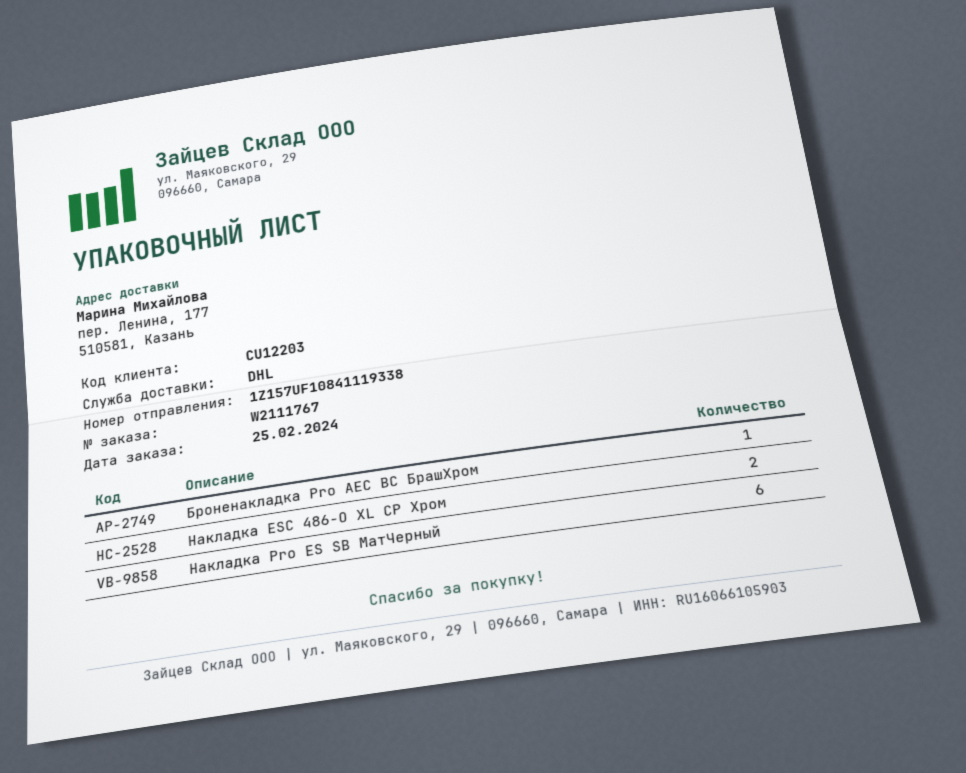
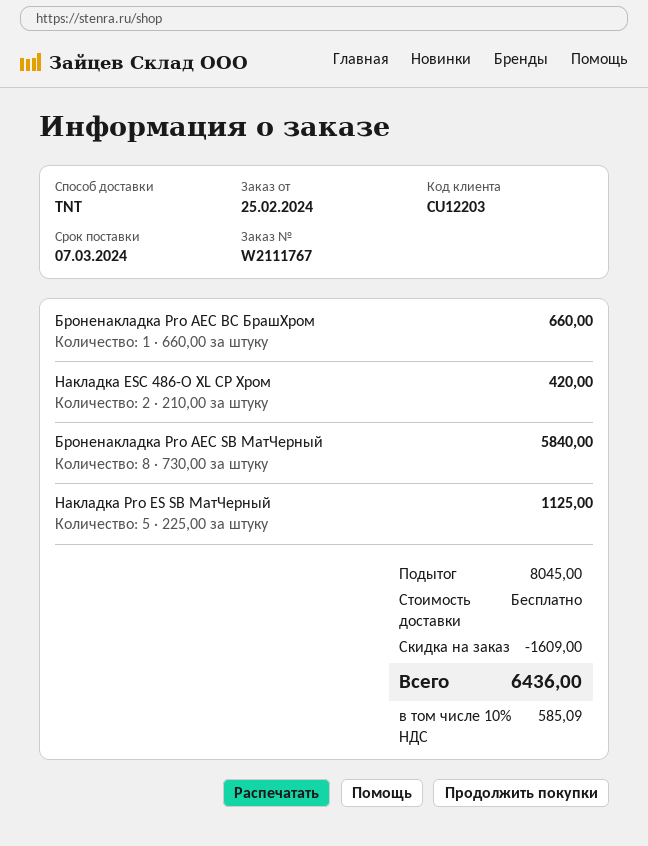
shipping method: DHL -> TNT
Накладка Pro ES SB МатЧерный: 6 -> 5
Броненакладка Pro AEC SB МатЧерный: none -> 8

